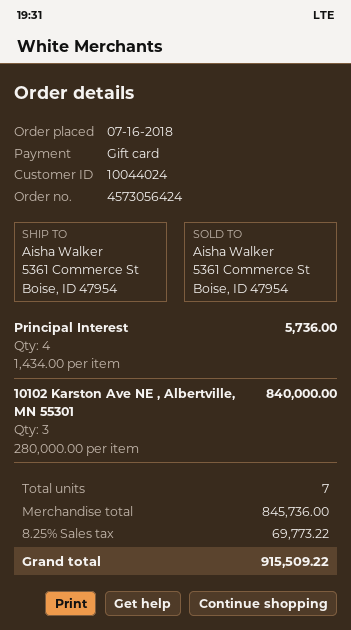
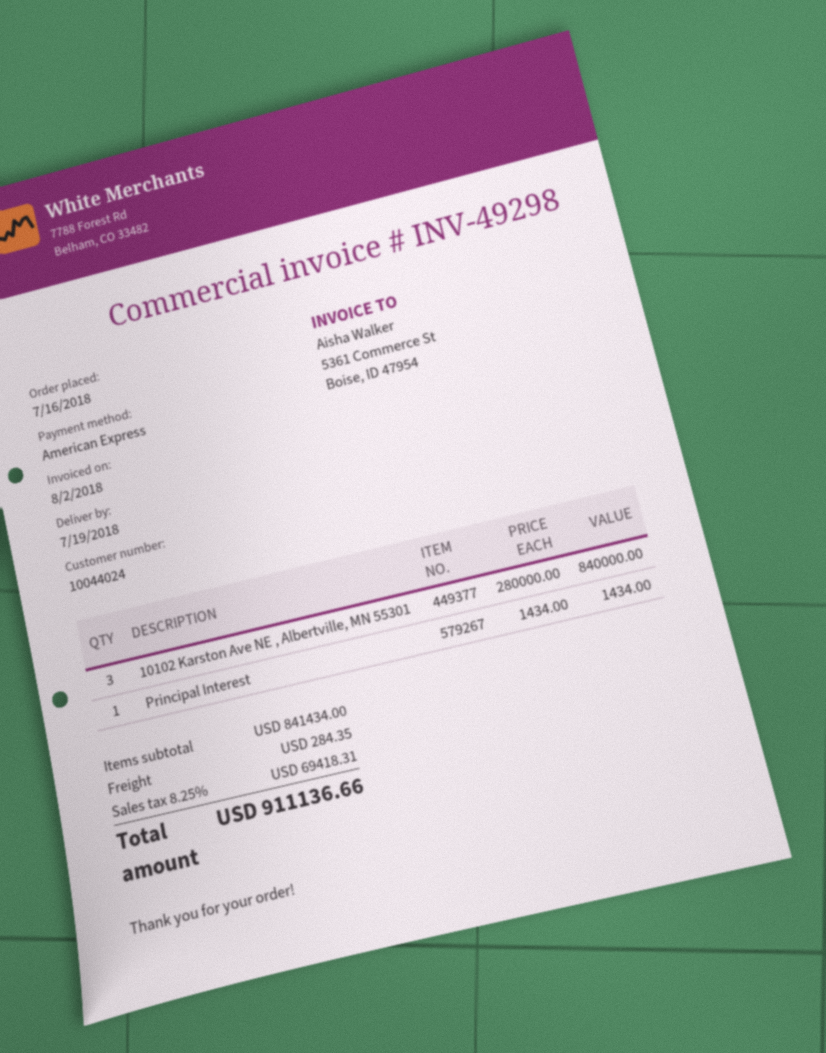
payment method: gift card -> American Express
Principal Interest: 4 x 1434.00 = 5736.00 -> 1 x 1434.00 = 1434.00
subtotal: 845736.00 -> 841434.00
shipping: none -> 284.35
tax: 8.25% = 69773.22 -> 8.25% = 69418.31
total: 915509.22 -> 911136.66

